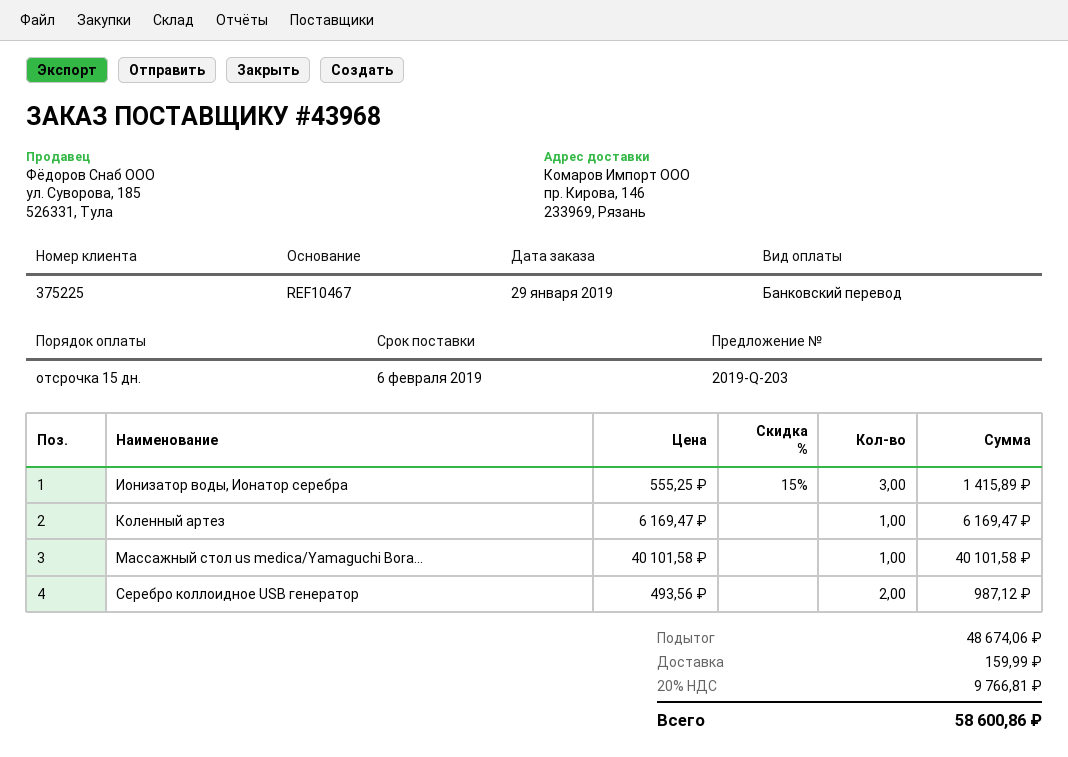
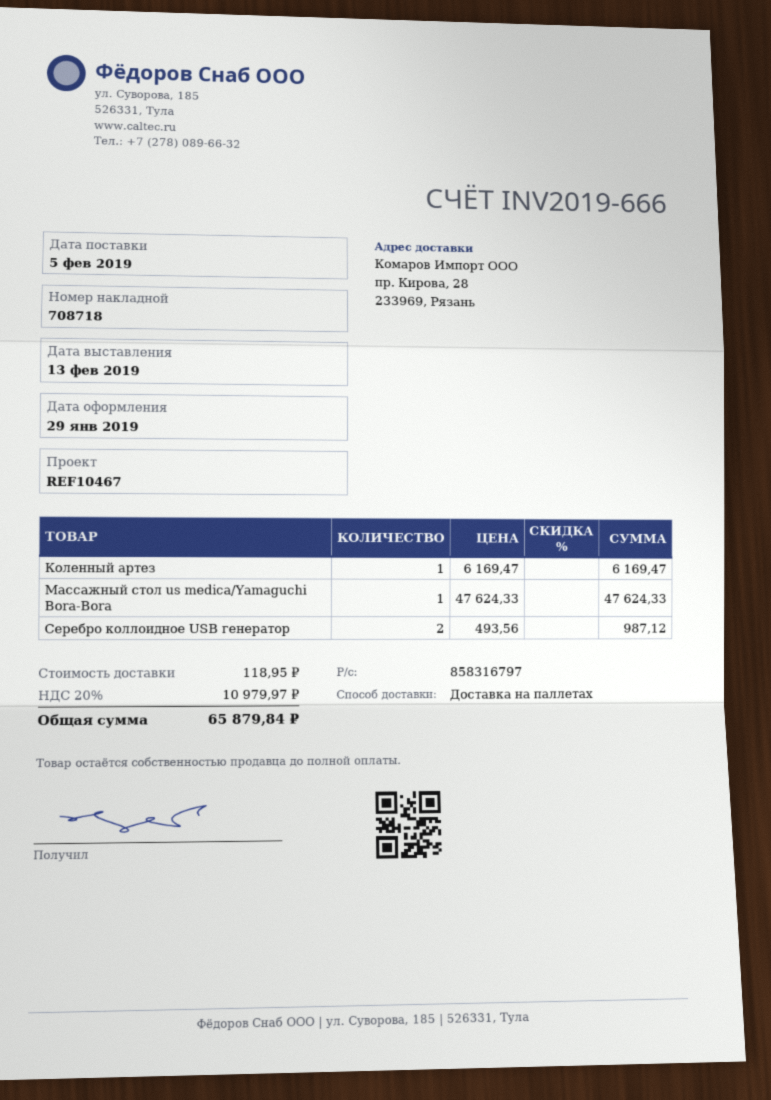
delivery date: 2019-02-06 -> 2019-02-05
ship to: пр. Кирова, 146, 233969, Рязань -> пр. Кирова, 28, 233969, Рязань
Ионизатор воды, Ионатор серебра: 3 x 555.25 - 15% = 1415.89 -> none
Массажный стол us medica/Yamaguchi Bora...: 1 x 40101.58 = 40101.58 -> 1 x 47624.33 = 47624.33
shipping: 159.99 -> 118.95
tax: 20% = 9766.81 -> 20% = 10979.97
total: 58600.86 -> 65879.84

